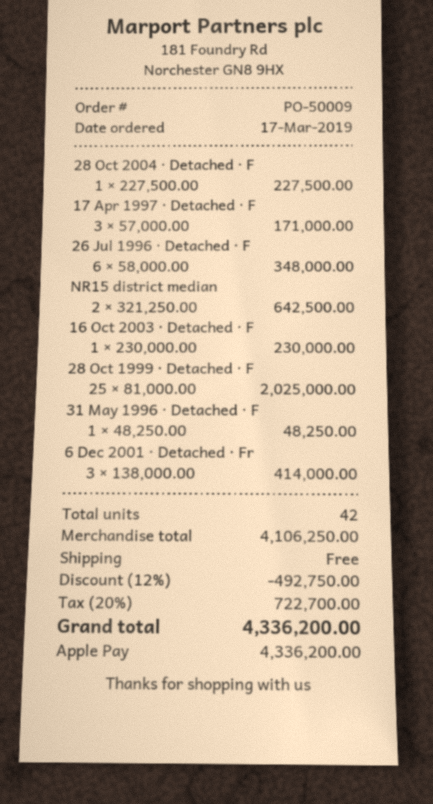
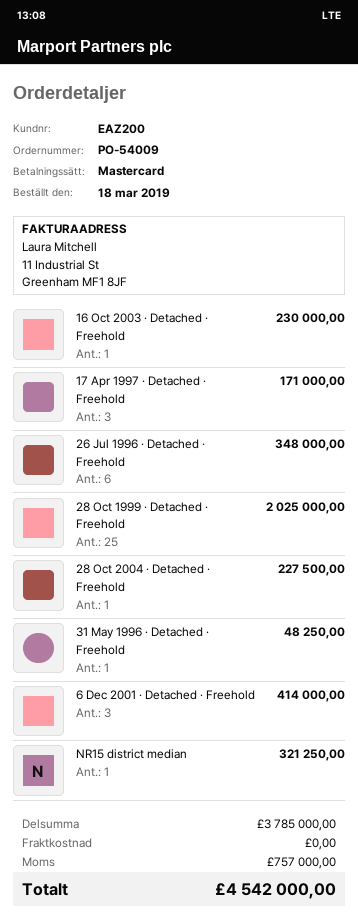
order number: PO-50009 -> PO-54009
order date: 2019-03-17 -> 2019-03-18
payment method: Apple Pay -> Mastercard
NR15 district median: 2 for 642500.00 -> 1 for 321250.00
subtotal: 4106250.00 -> 3785000.00
discount: 12% = 492750.00 -> none
tax: 722700.00 -> 757000.00
total: 4336200.00 -> 4542000.00

